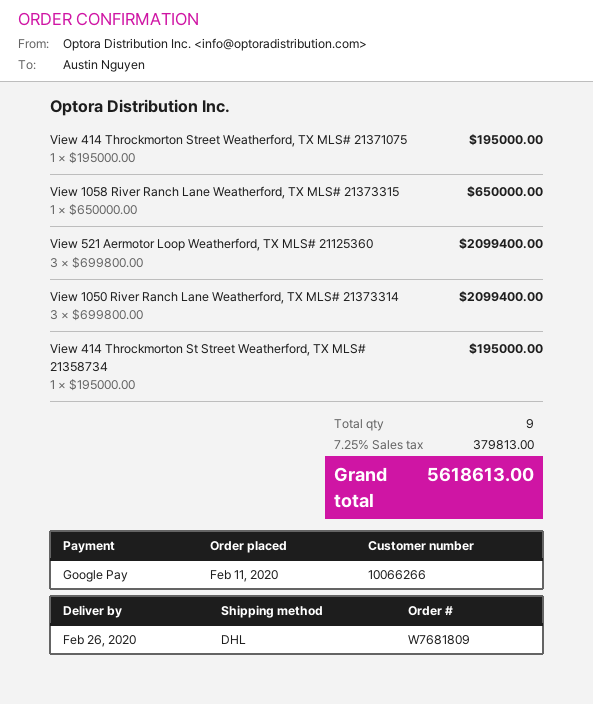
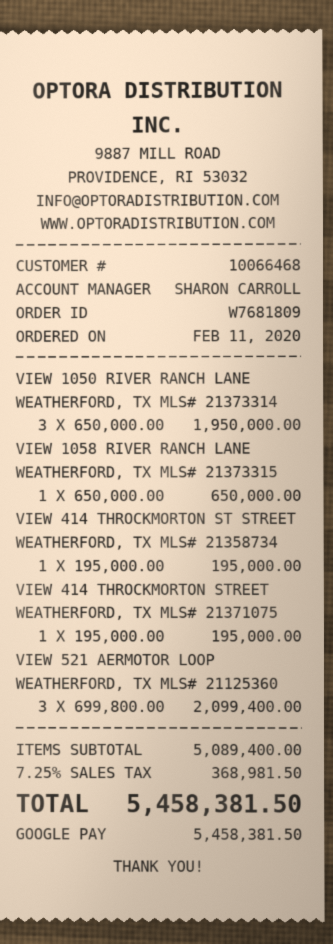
customer number: 10066266 -> 10066468
View 1050 River Ranch Lane Weatherford, TX MLS# 21373314: 3 x 699800.00 = 2099400.00 -> 3 x 650000.00 = 1950000.00
tax: 7.25% = 379813.00 -> 7.25% = 368981.50
total: 5618613.00 -> 5458381.50

